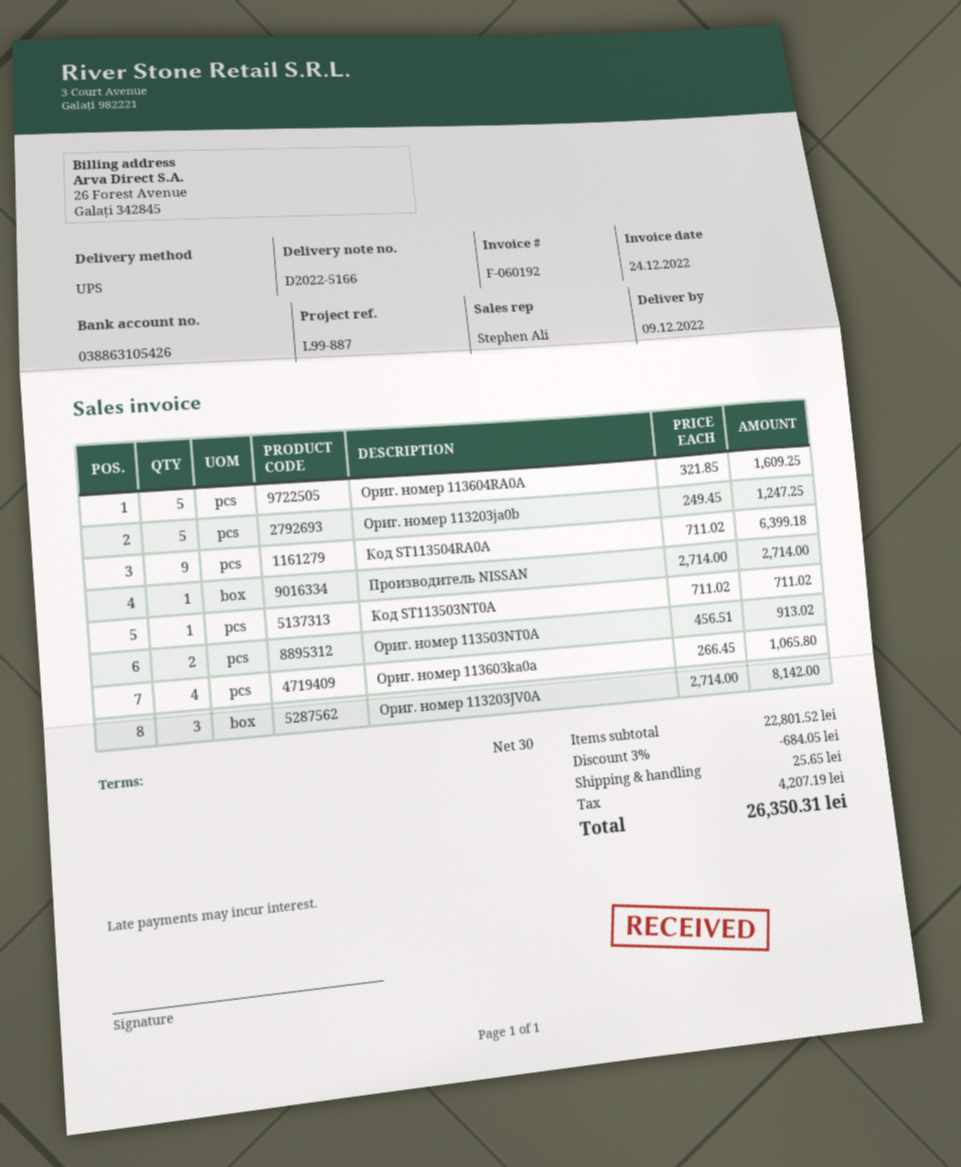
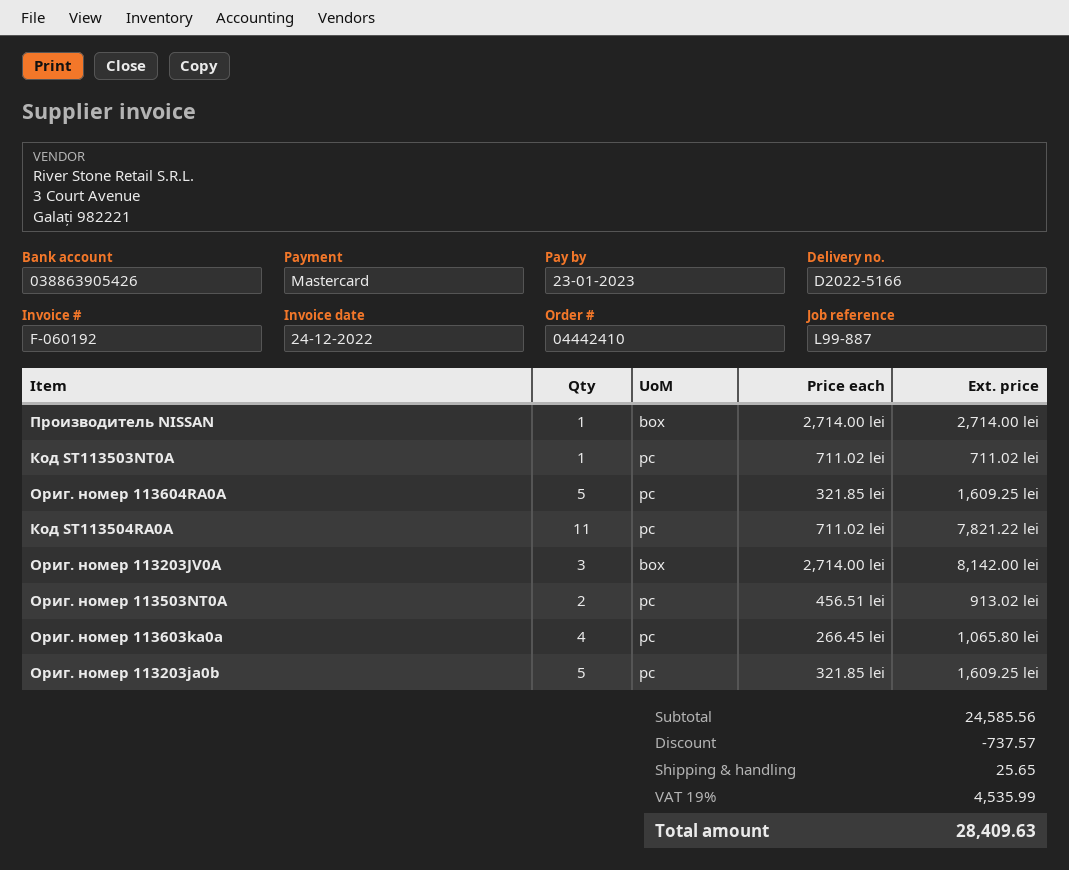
bank account: 038863105426 -> 038863905426
Ориг. номер 113203ja0b: 5 x 249.45 = 1247.25 -> 5 x 321.85 = 1609.25
Код ST113504RA0A: 9 x 711.02 = 6399.18 -> 11 x 711.02 = 7821.22
subtotal: 22801.52 -> 24585.56
discount: 684.05 -> 737.57
tax: 4207.19 -> 4535.99
total: 26350.31 -> 28409.63

